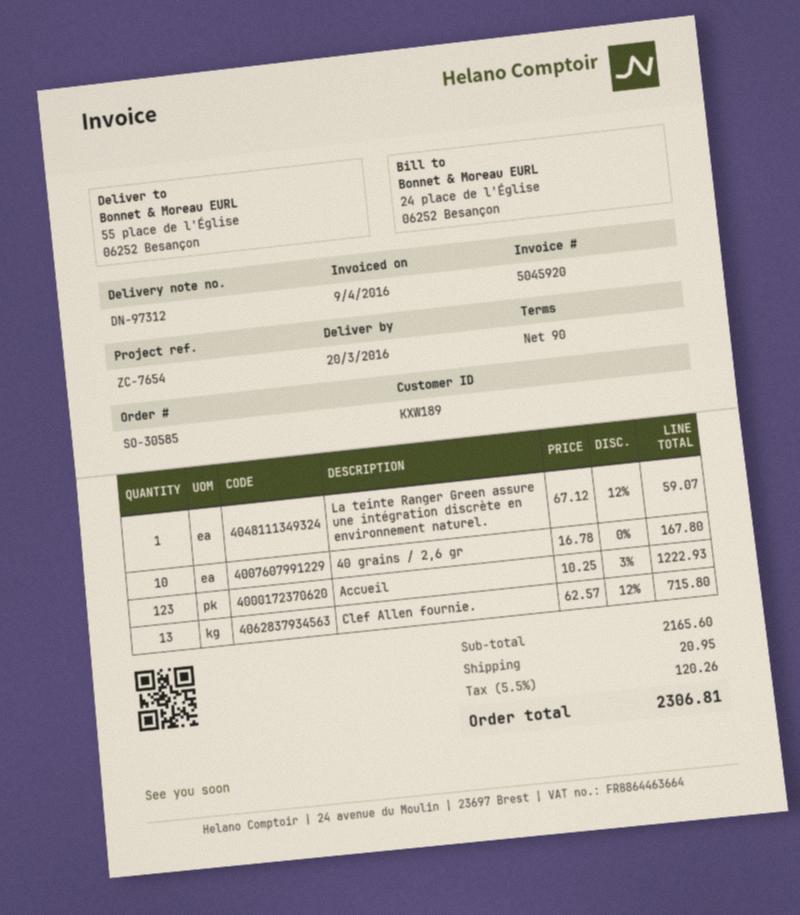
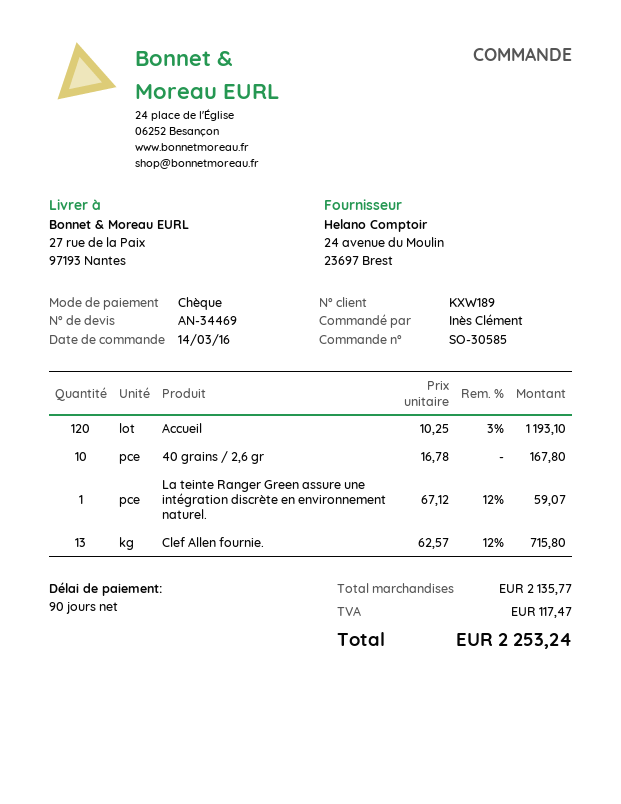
ship to: 55 place de l'Église, 06252 Besançon -> 27 rue de la Paix, 97193 Nantes
Accueil: 123 x 10.25 - 3% = 1222.93 -> 120 x 10.25 - 3% = 1193.10
subtotal: 2165.60 -> 2135.77
shipping: 20.95 -> none
tax: 120.26 -> 117.47
total: 2306.81 -> 2253.24

